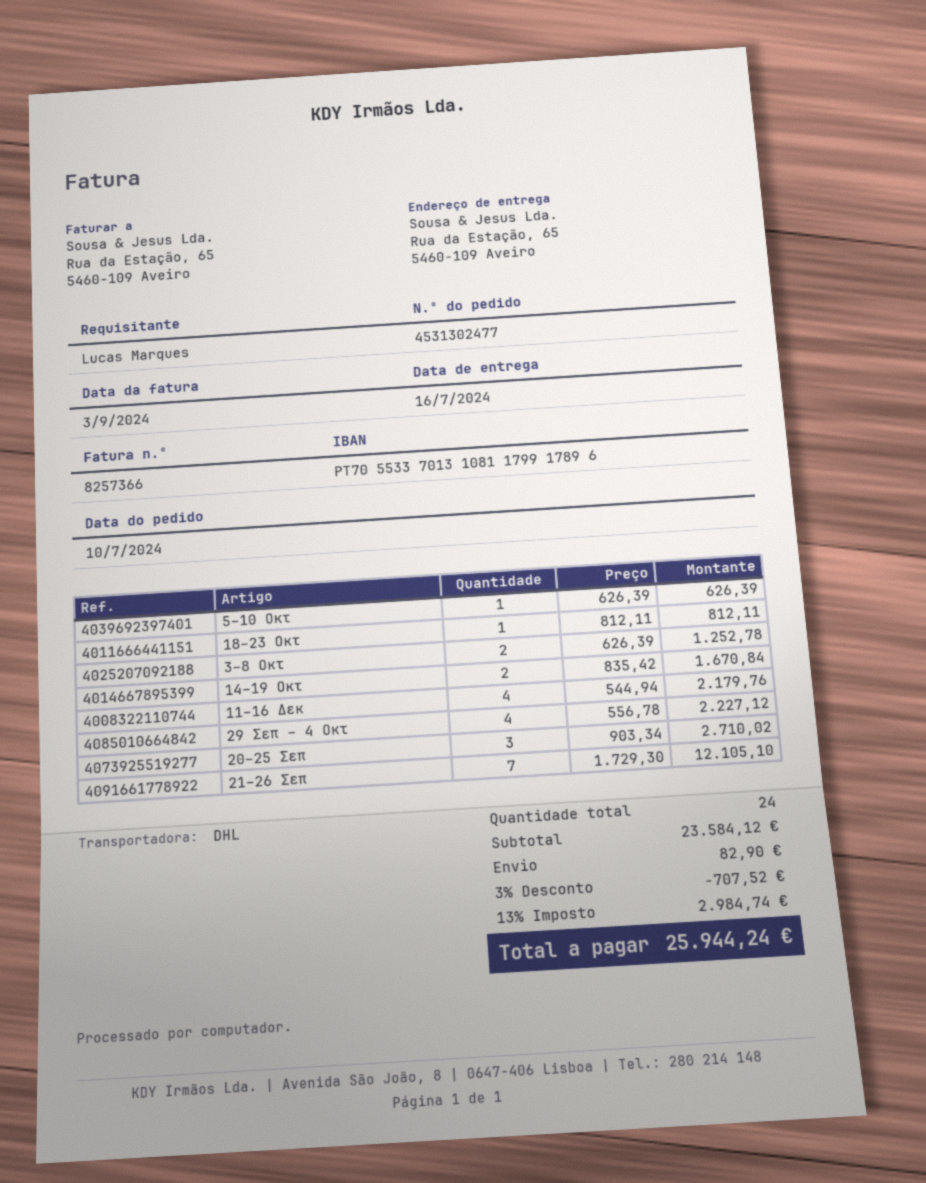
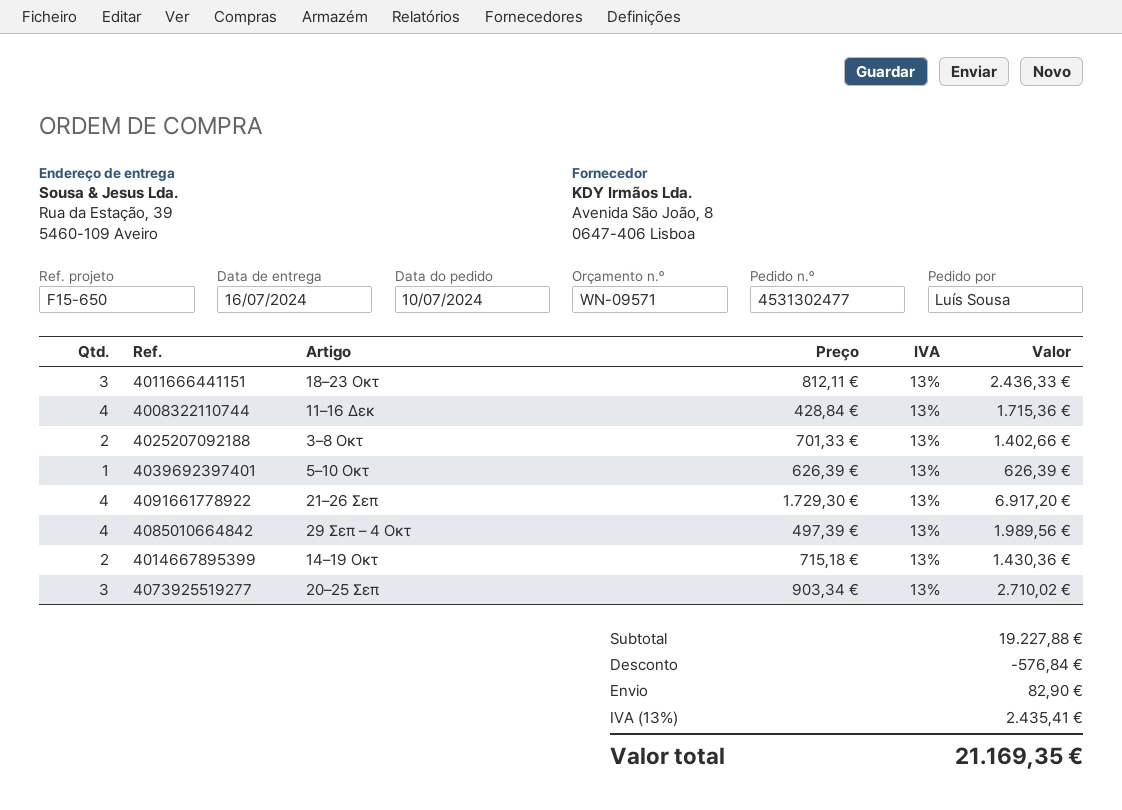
ordered by: Lucas Marques -> Luís Sousa
ship to: Rua da Estação, 65, 5460-109 Aveiro -> Rua da Estação, 39, 5460-109 Aveiro
18–23 Οκτ: 1 x 812.11 = 812.11 -> 3 x 812.11 = 2436.33
3–8 Οκτ: 2 x 626.39 = 1252.78 -> 2 x 701.33 = 1402.66
14–19 Οκτ: 2 x 835.42 = 1670.84 -> 2 x 715.18 = 1430.36
11–16 Δεκ: 4 x 544.94 = 2179.76 -> 4 x 428.84 = 1715.36
29 Σεπ – 4 Οκτ: 4 x 556.78 = 2227.12 -> 4 x 497.39 = 1989.56
21–26 Σεπ: 7 x 1729.30 = 12105.10 -> 4 x 1729.30 = 6917.20
subtotal: 23584.12 -> 19227.88
discount: 707.52 -> 576.84
tax: 13% = 2984.74 -> 13% = 2435.41
total: 25944.24 -> 21169.35

